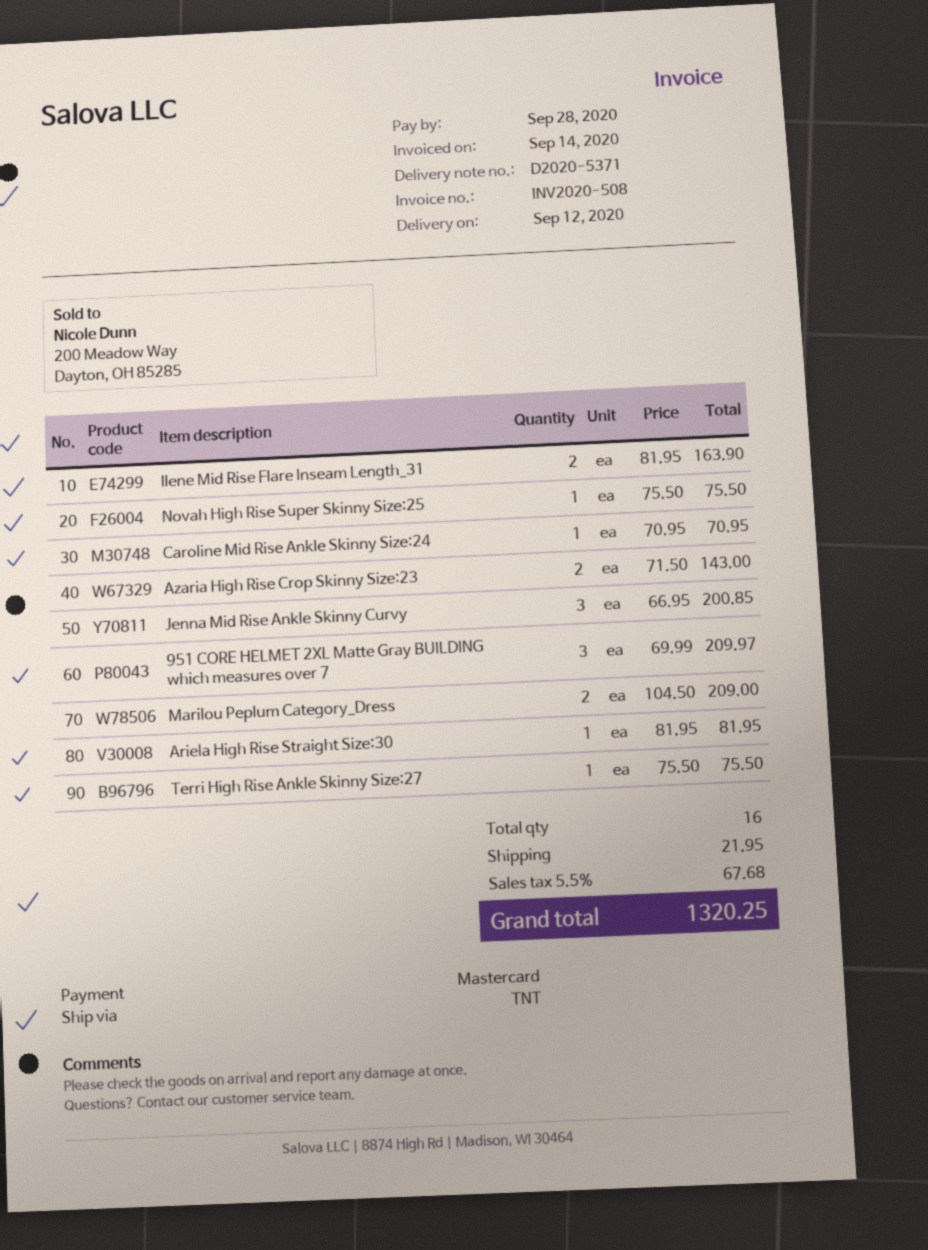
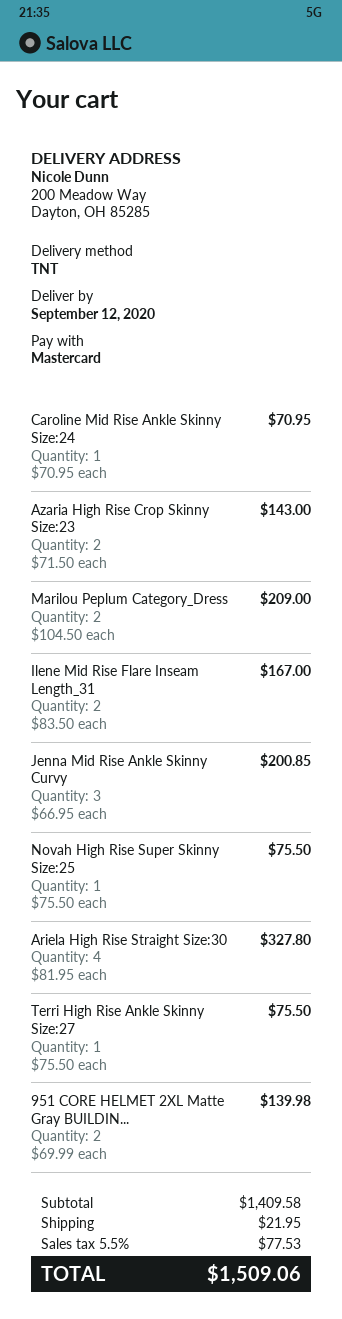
Ilene Mid Rise Flare Inseam Length_31: 2 x 81.95 = 163.90 -> 2 x 83.50 = 167.00
951 CORE HELMET 2XL Matte Gray BUILDING which measures over 7: 3 x 69.99 = 209.97 -> 2 x 69.99 = 139.98
Ariela High Rise Straight Size:30: 1 x 81.95 = 81.95 -> 4 x 81.95 = 327.80
tax: 5.5% = 67.68 -> 5.5% = 77.53
total: 1320.25 -> 1509.06

